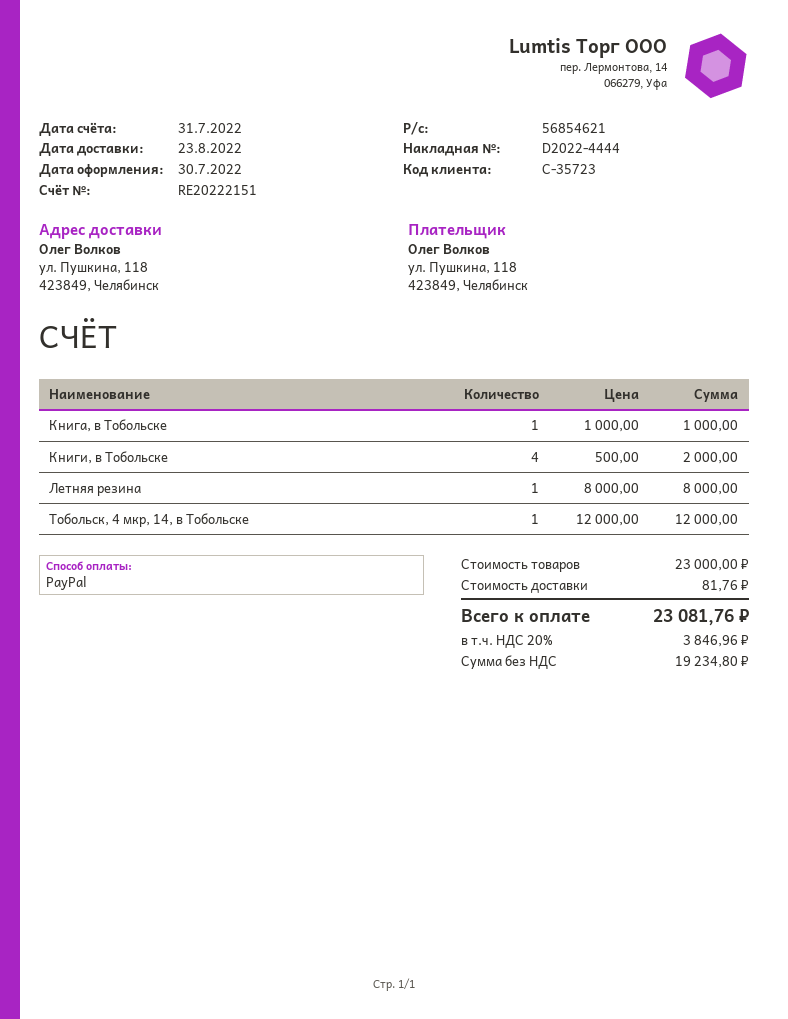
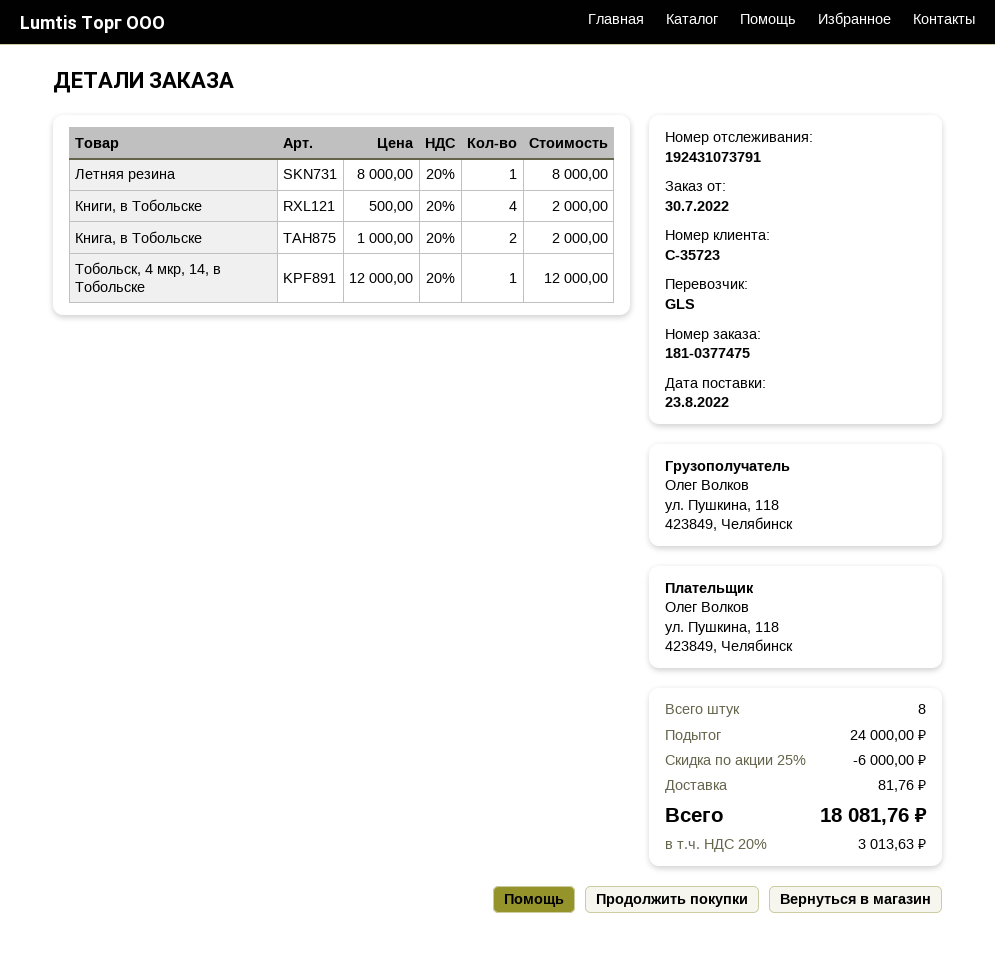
Книга, в Тобольске: 1 x 1000.00 = 1000.00 -> 2 x 1000.00 = 2000.00
subtotal: 23000.00 -> 24000.00
discount: none -> 25% = 6000.00
tax: 20% = 3846.96 -> 20% = 3013.63
total: 23081.76 -> 18081.76

